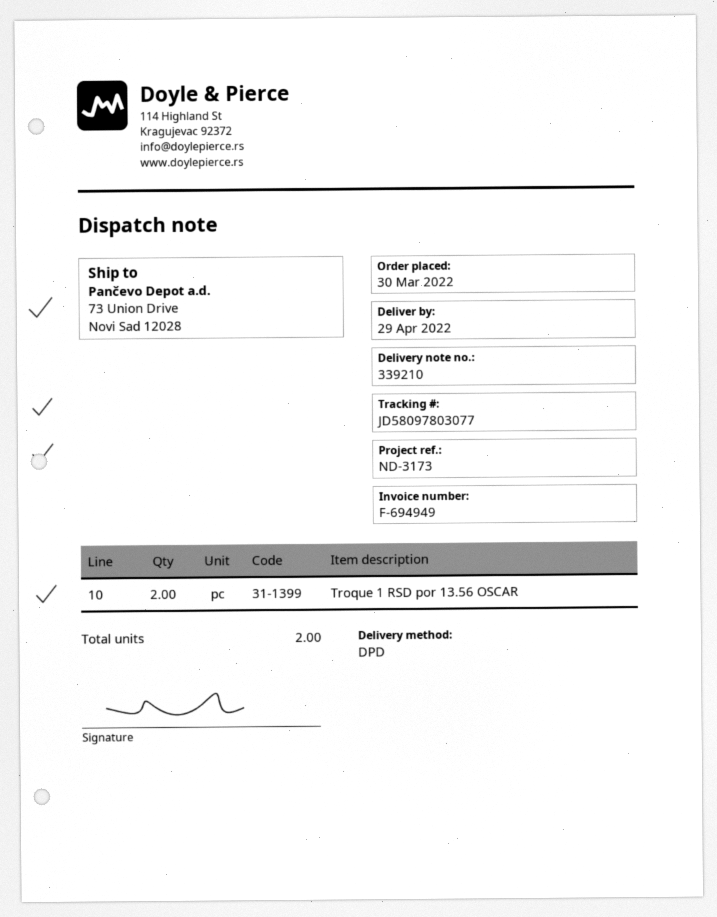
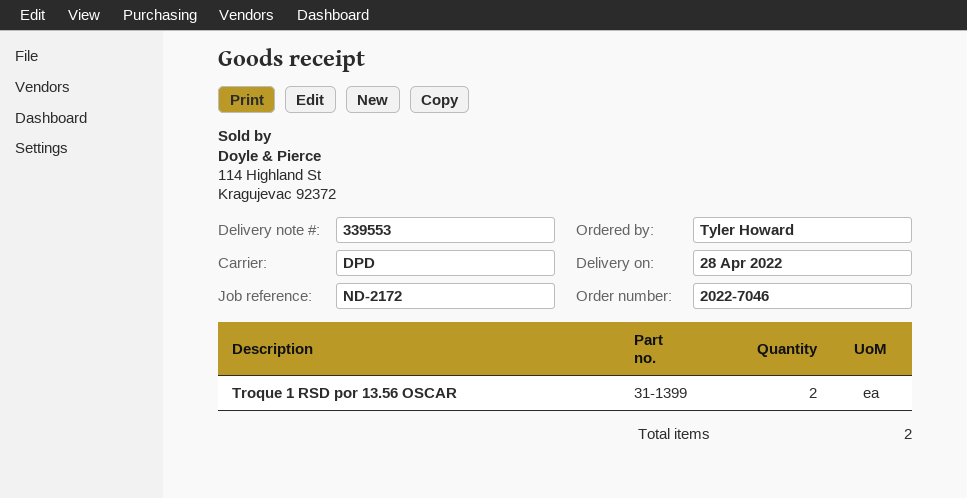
delivery note number: 339210 -> 339553
delivery date: 2022-04-29 -> 2022-04-28
reference: ND-3173 -> ND-2172

